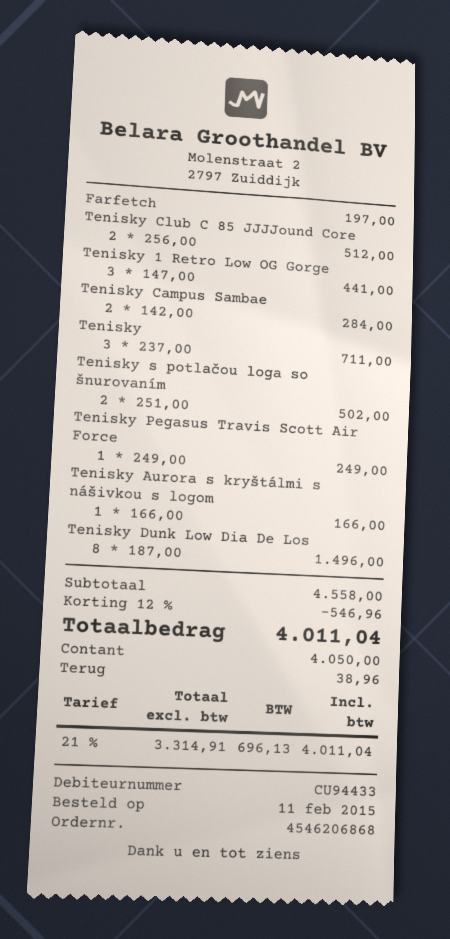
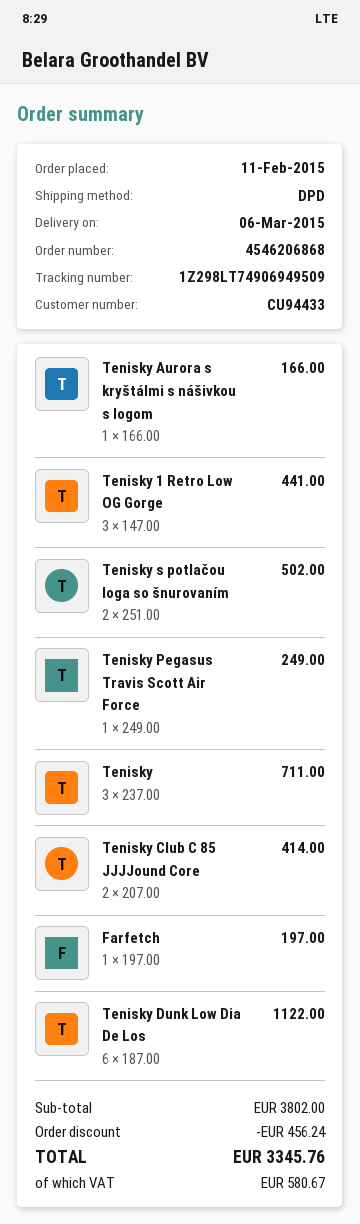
Tenisky Club C 85 JJJJound Core: 2 x 256.00 = 512.00 -> 2 x 207.00 = 414.00
Tenisky Campus Sambae: 2 x 142.00 = 284.00 -> none
Tenisky Dunk Low Dia De Los: 8 x 187.00 = 1496.00 -> 6 x 187.00 = 1122.00
subtotal: 4558.00 -> 3802.00
discount: 546.96 -> 456.24
tax: 696.13 -> 580.67
total: 4011.04 -> 3345.76

